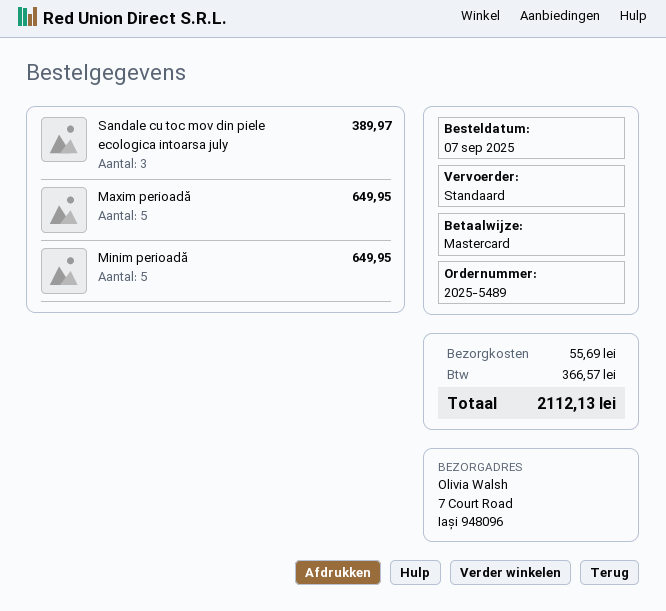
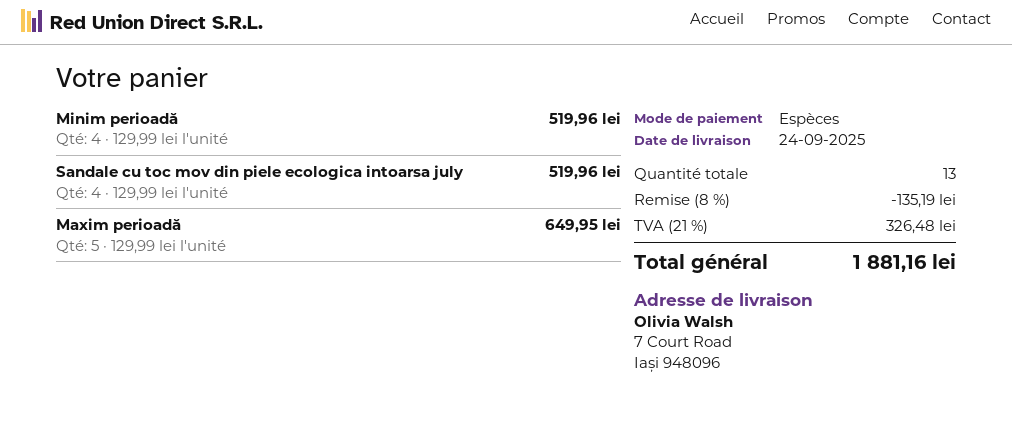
payment method: Mastercard -> cash
Sandale cu toc mov din piele ecologica intoarsa july: 3 for 389.97 -> 4 for 519.96
Minim perioadă: 5 for 649.95 -> 4 for 519.96
discount: none -> 8% = 135.19
shipping: 55.69 -> none
tax: 366.57 -> 326.48
total: 2112.13 -> 1881.16

